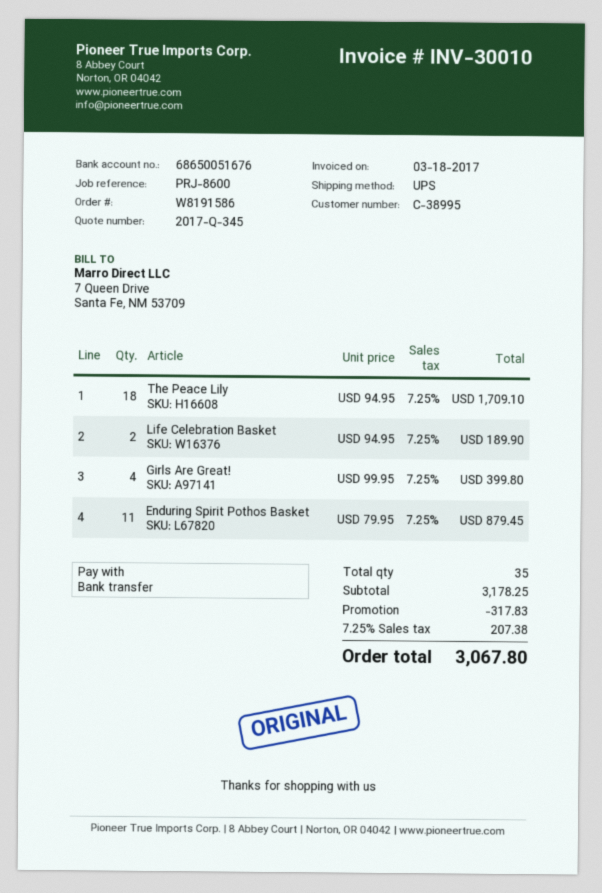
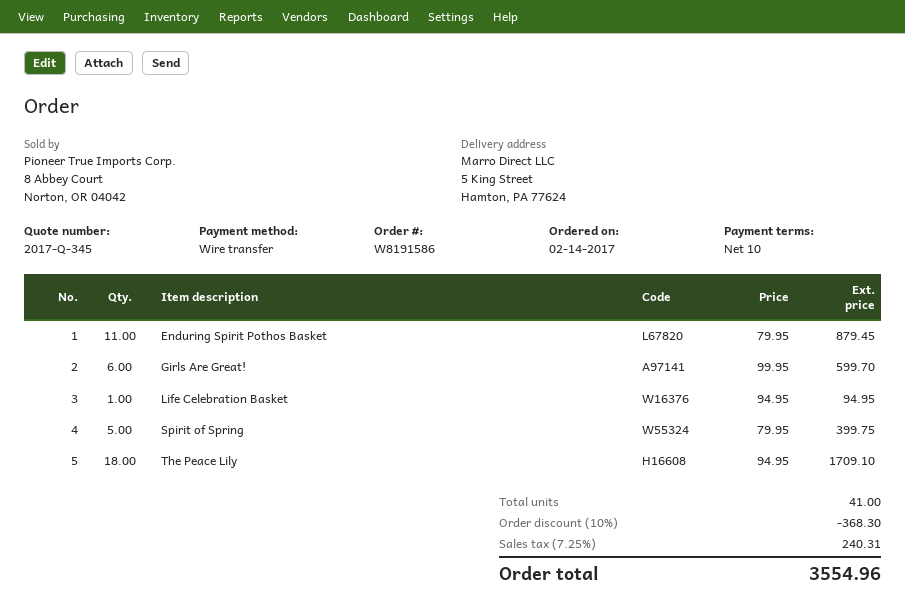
Life Celebration Basket: 2 x 94.95 = 189.90 -> 1 x 94.95 = 94.95
Girls Are Great!: 4 x 99.95 = 399.80 -> 6 x 99.95 = 599.70
Spirit of Spring: none -> 5 x 79.95 = 399.75
total quantity: 35 -> 41
discount: 317.83 -> 368.30
tax: 7.25% = 207.38 -> 7.25% = 240.31
total: 3067.80 -> 3554.96

